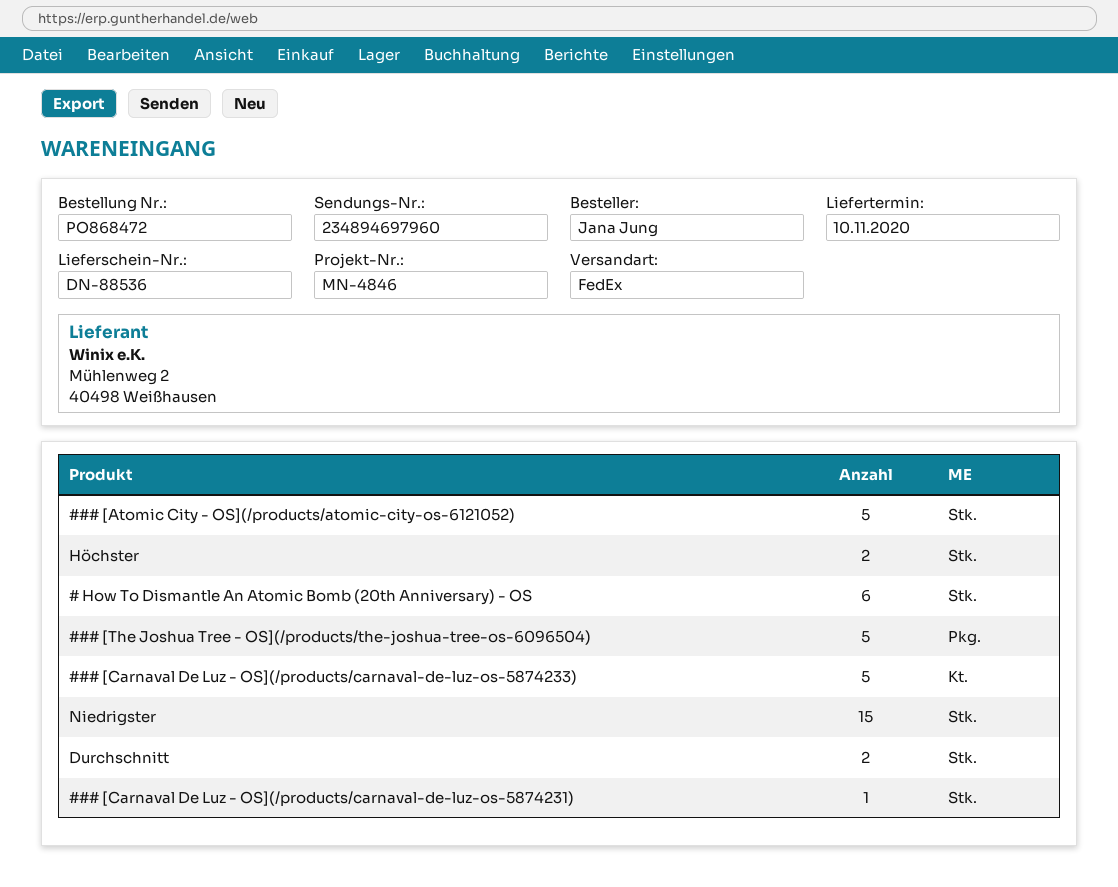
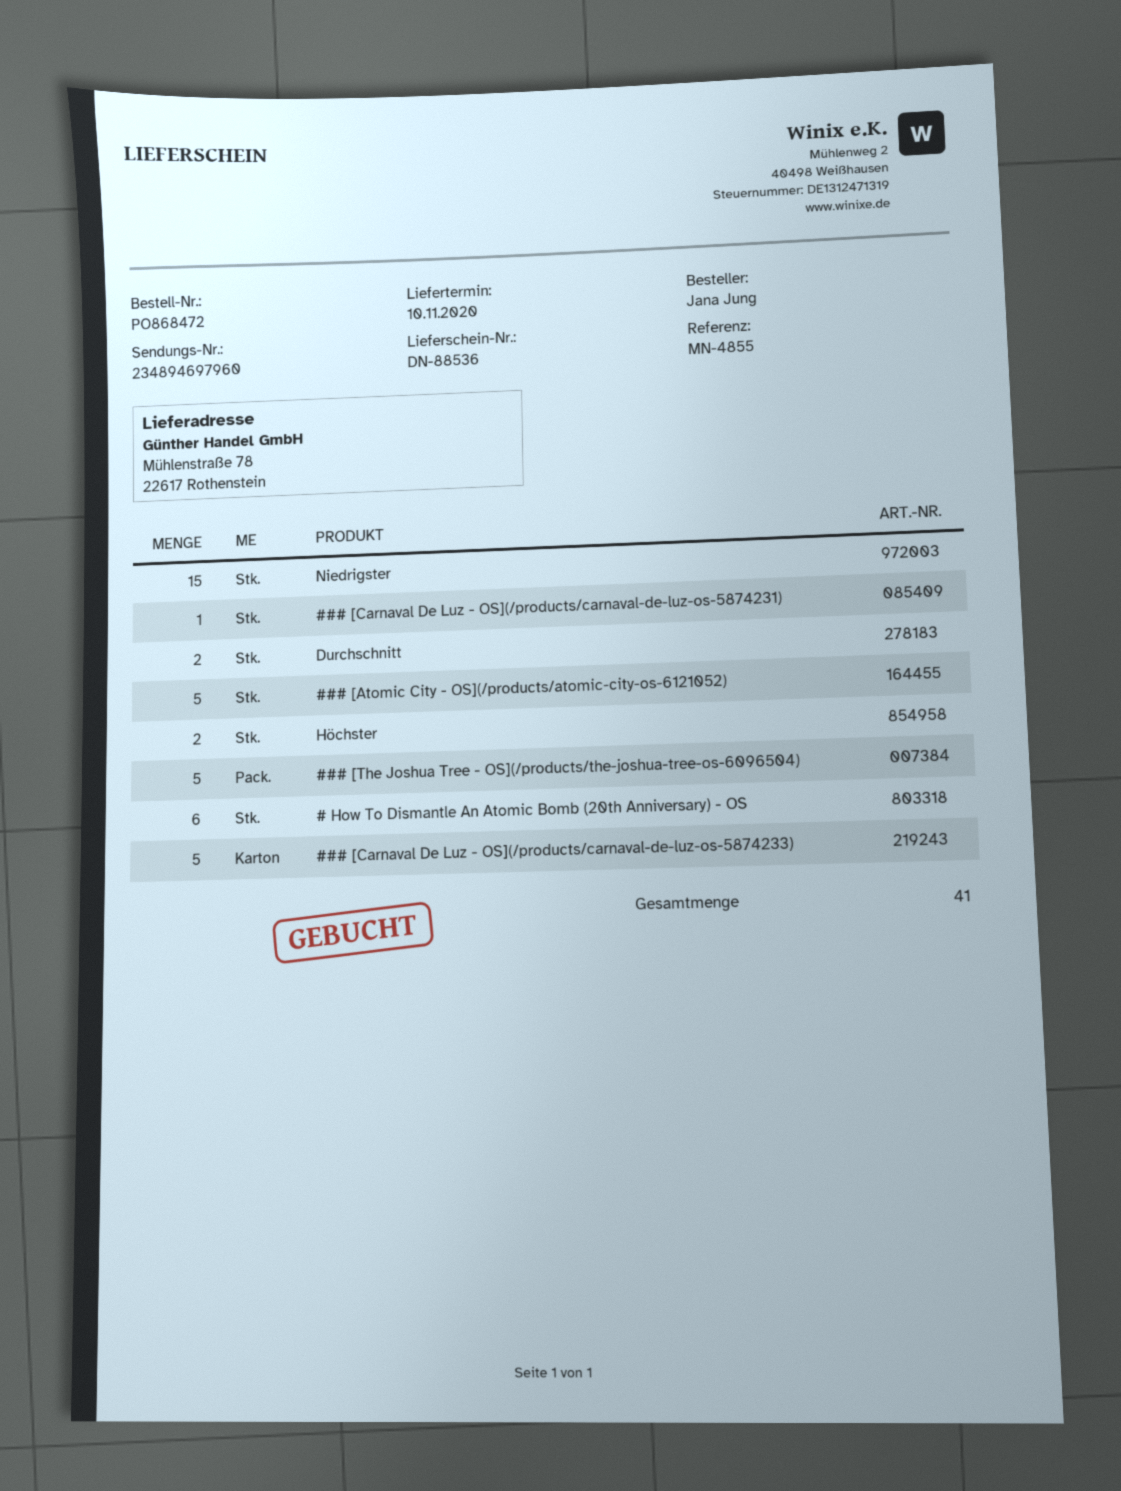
reference: MN-4846 -> MN-4855

